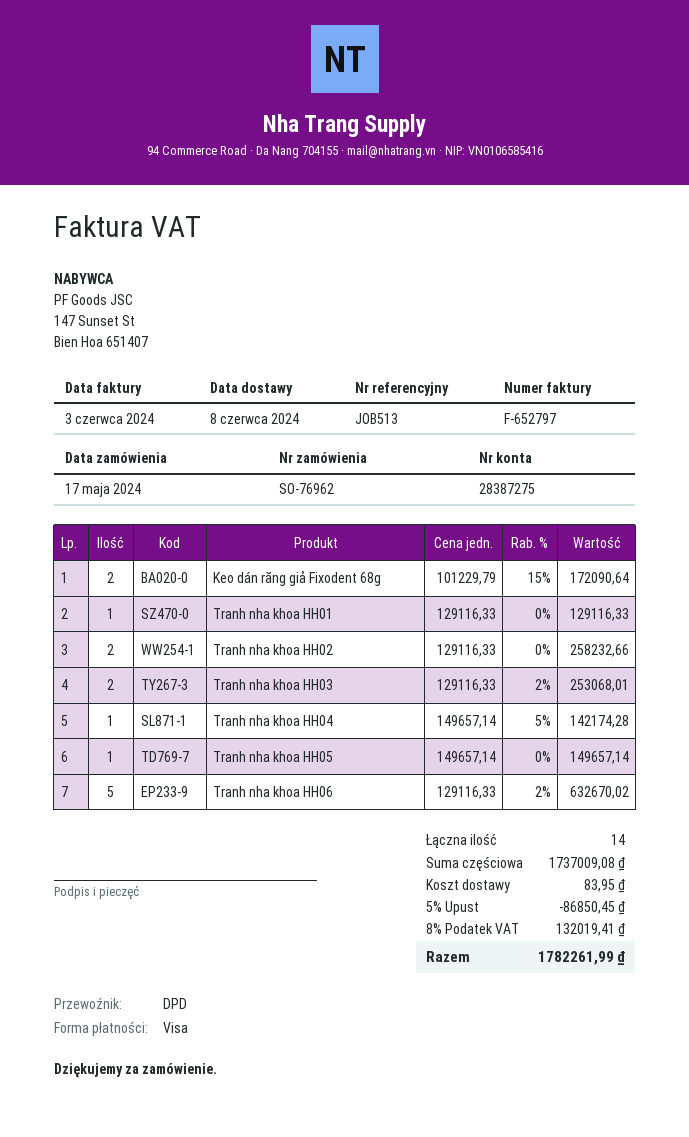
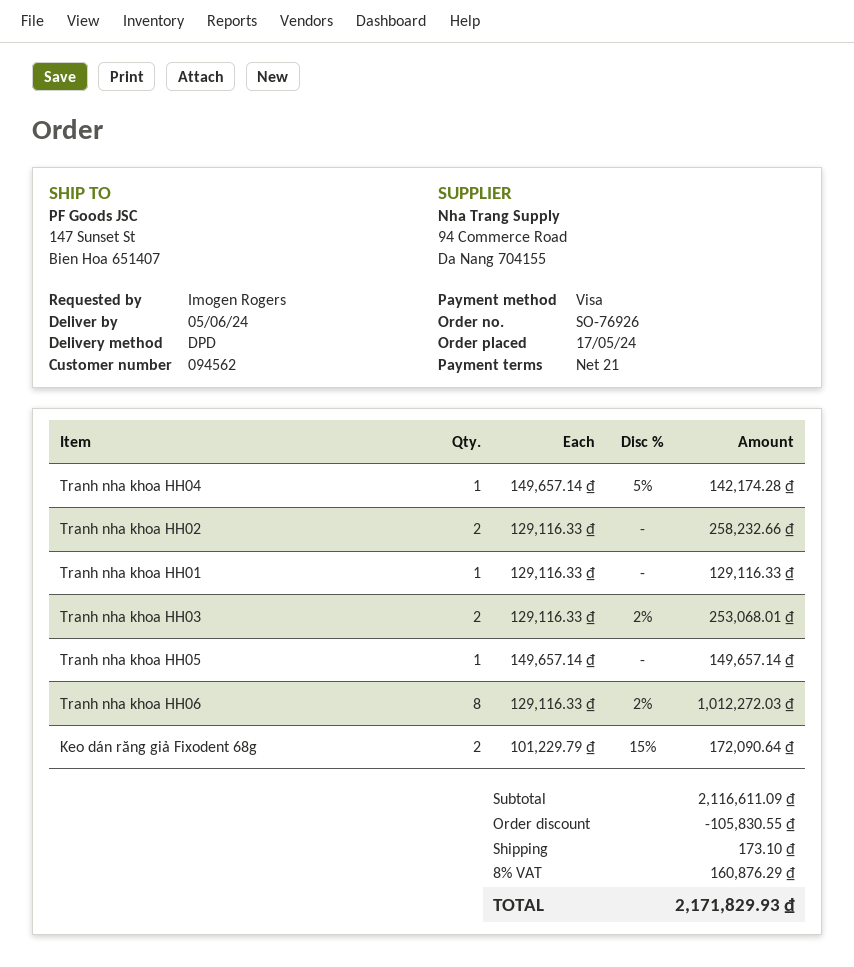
order number: SO-76962 -> SO-76926
delivery date: 2024-06-08 -> 2024-06-05
Tranh nha khoa HH06: 5 x 129116.33 - 2% = 632670.02 -> 8 x 129116.33 - 2% = 1012272.03
subtotal: 1737009.08 -> 2116611.09
discount: 86850.45 -> 105830.55
shipping: 83.95 -> 173.10
tax: 8% = 132019.41 -> 8% = 160876.29
total: 1782261.99 -> 2171829.93

